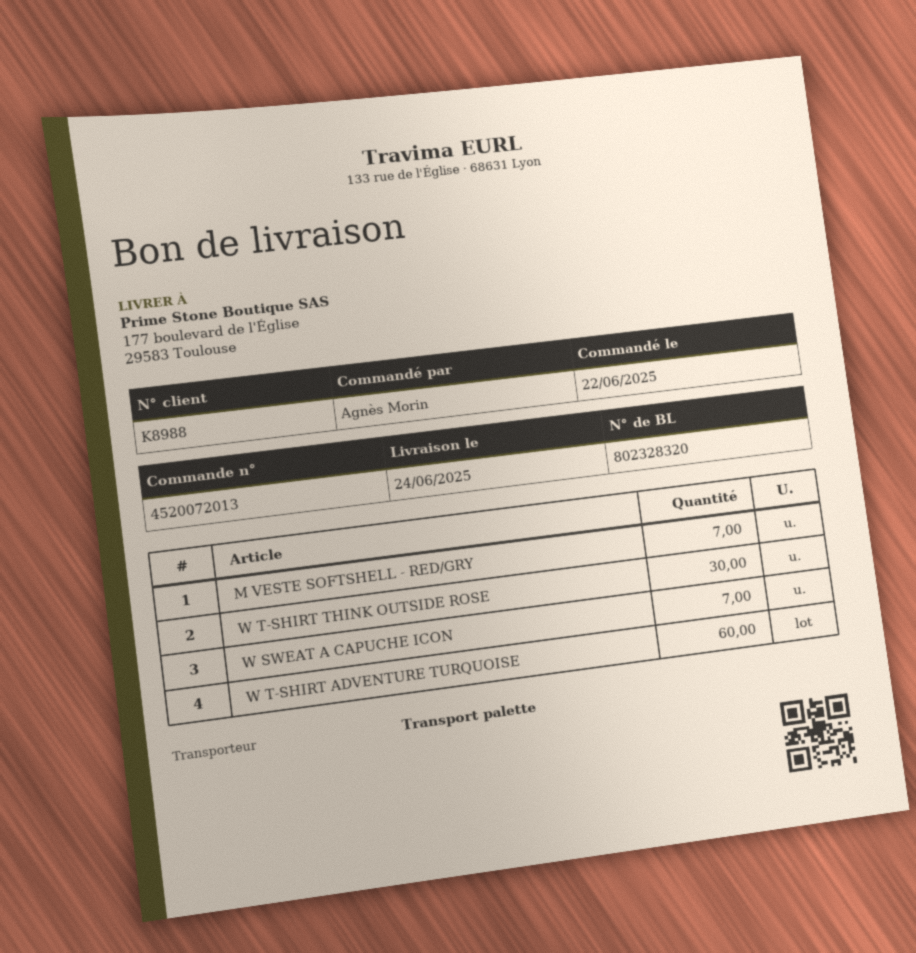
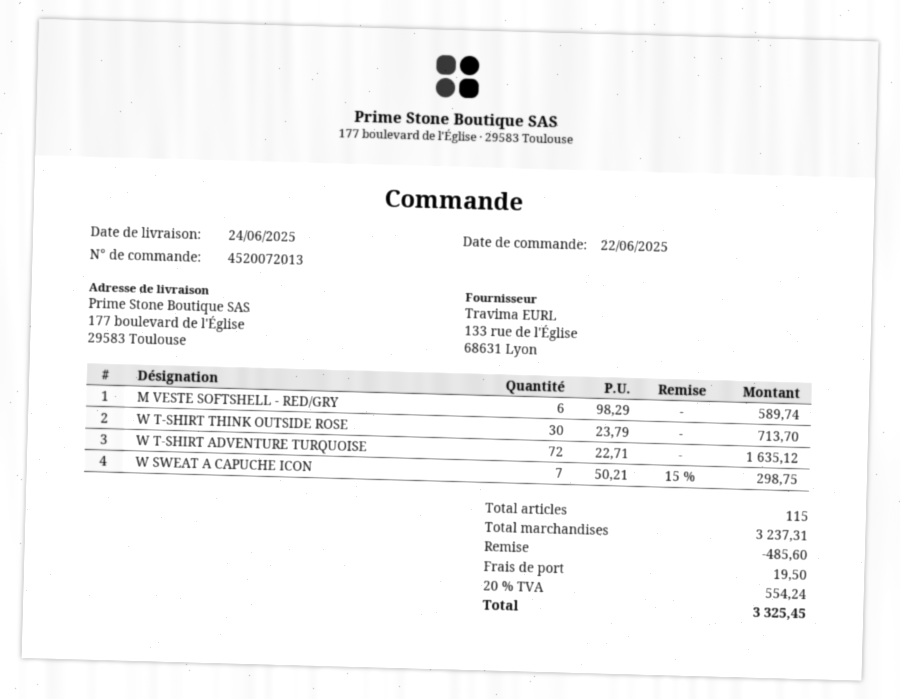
M VESTE SOFTSHELL - RED/GRY: 7 -> 6
W T-SHIRT ADVENTURE TURQUOISE: 60 -> 72

